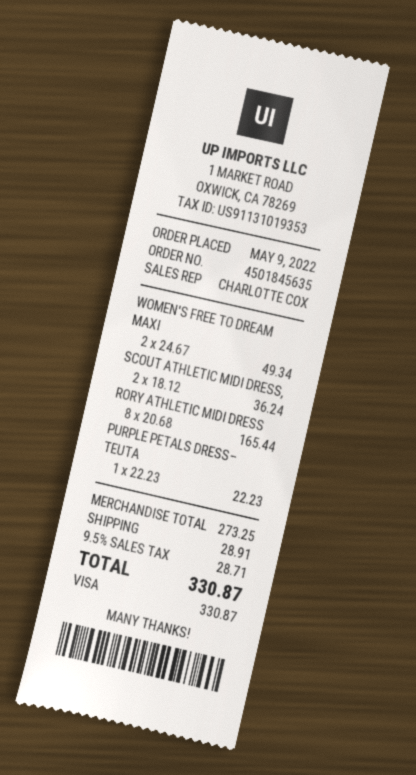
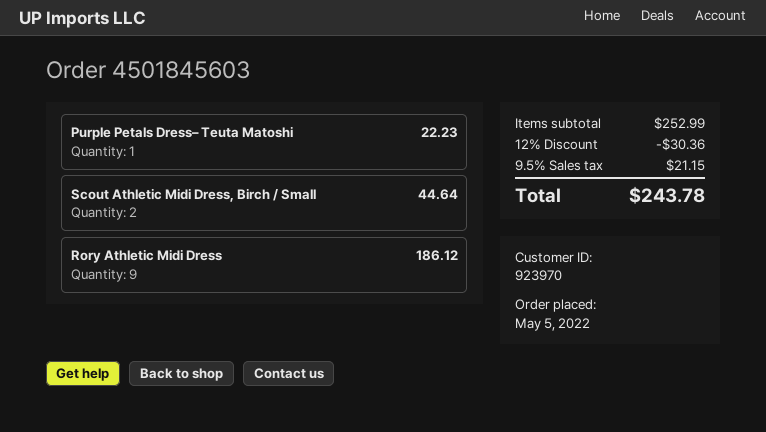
order number: 4501845635 -> 4501845603
order date: 2022-05-09 -> 2022-05-05
WOMEN'S FREE TO DREAM MAXI: 2 for 49.34 -> none
SCOUT ATHLETIC MIDI DRESS,: 2 for 36.24 -> 2 for 44.64
RORY ATHLETIC MIDI DRESS: 8 for 165.44 -> 9 for 186.12
subtotal: 273.25 -> 252.99
discount: none -> 12% = 30.36
shipping: 28.91 -> none
tax: 9.5% = 28.71 -> 9.5% = 21.15
total: 330.87 -> 243.78

